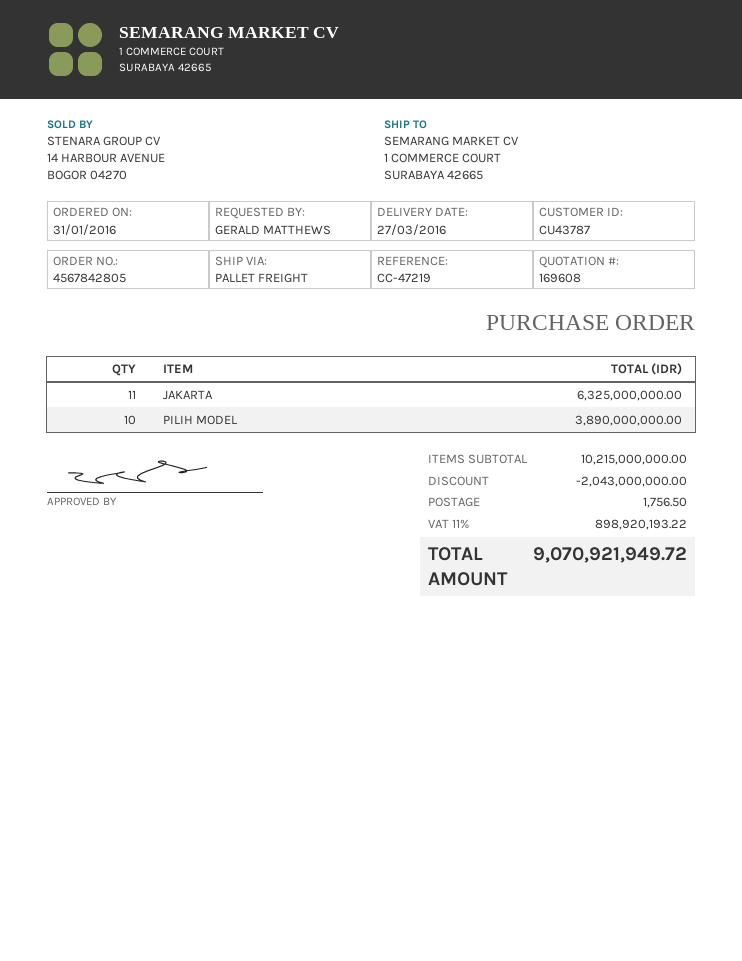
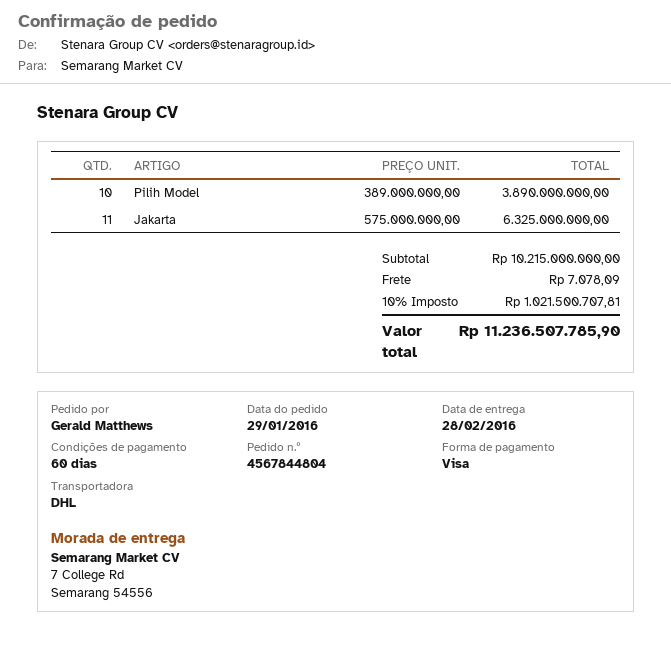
order number: 4567842805 -> 4567844804
order date: 2016-01-31 -> 2016-01-29
delivery date: 2016-03-27 -> 2016-02-28
shipping method: pallet freight -> DHL
ship to: 1 COMMERCE COURT, SURABAYA 42665 -> 7 College Rd, Semarang 54556
discount: 2043000000.00 -> none
shipping: 1756.50 -> 7078.09
tax: 11% = 898920193.22 -> 10% = 1021500707.81
total: 9070921949.72 -> 11236507785.90

